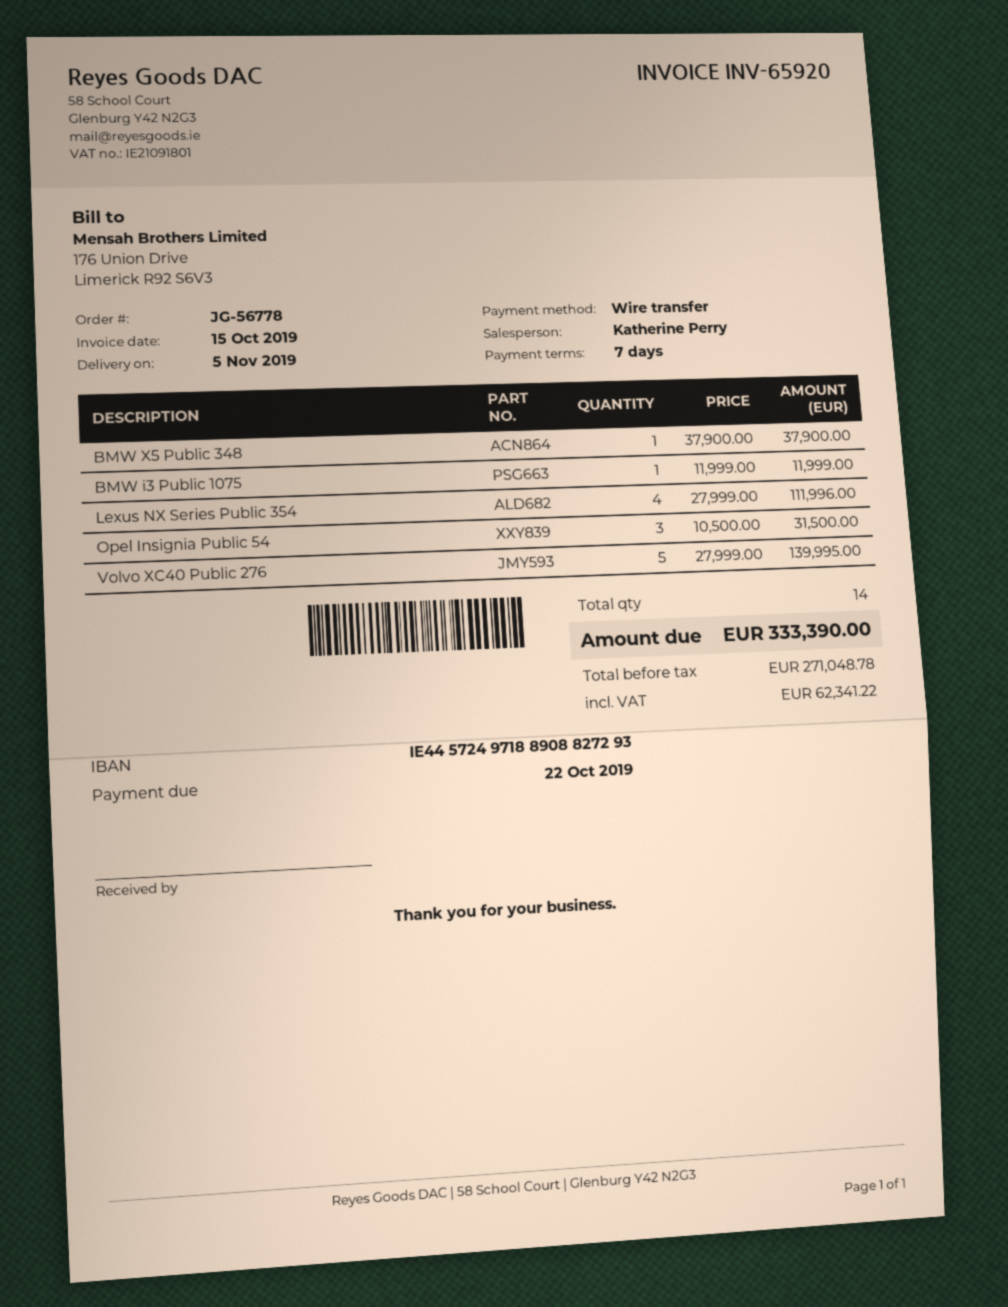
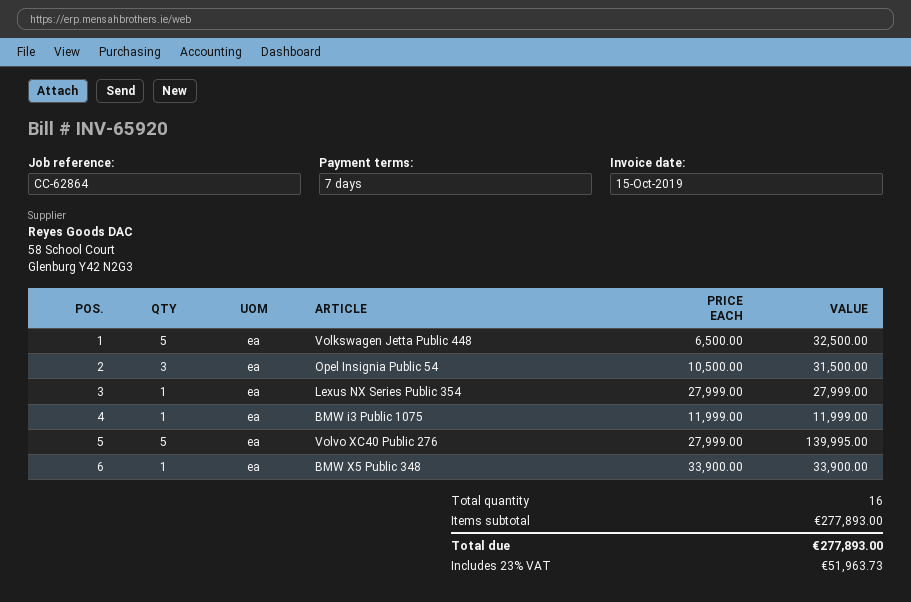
BMW X5 Public 348: 1 x 37900.00 = 37900.00 -> 1 x 33900.00 = 33900.00
Lexus NX Series Public 354: 4 x 27999.00 = 111996.00 -> 1 x 27999.00 = 27999.00
Volkswagen Jetta Public 448: none -> 5 x 6500.00 = 32500.00
total quantity: 14 -> 16
tax: 62341.22 -> 51963.73
total: 333390.00 -> 277893.00

